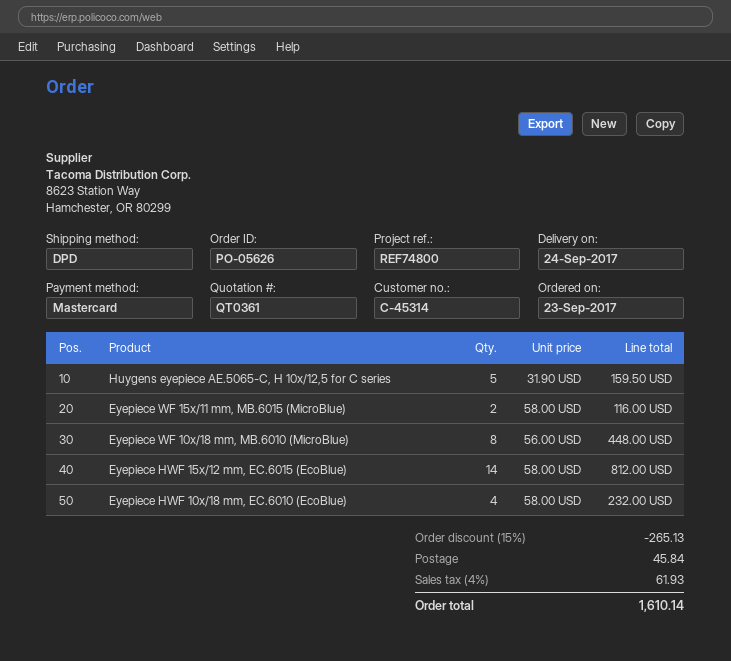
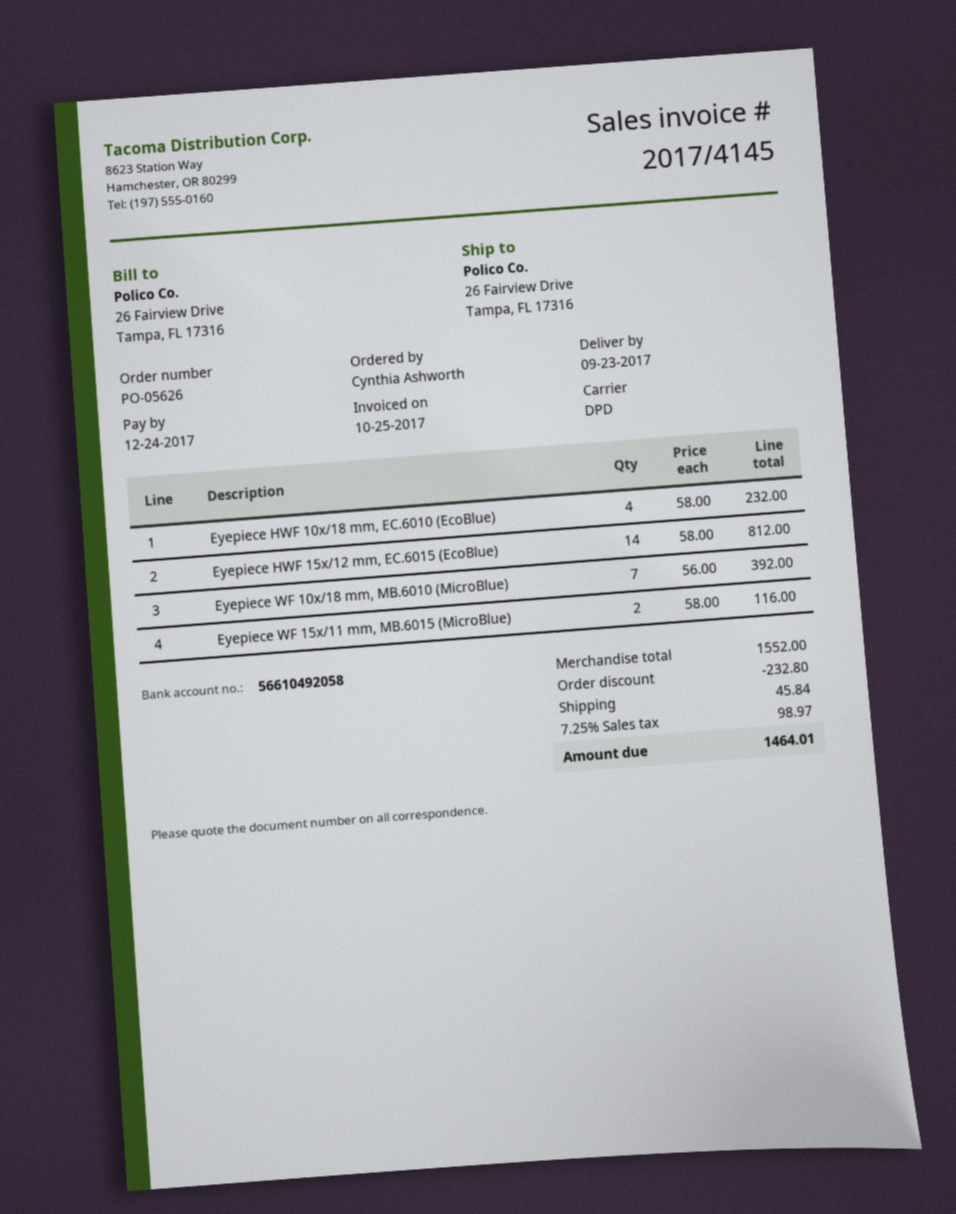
delivery date: 2017-09-24 -> 2017-09-23
Huygens eyepiece AE.5065-C, H 10x/12,5 for C series: 5 x 31.90 = 159.50 -> none
Eyepiece WF 10x/18 mm, MB.6010 (MicroBlue): 8 x 56.00 = 448.00 -> 7 x 56.00 = 392.00
discount: 265.13 -> 232.80
tax: 4% = 61.93 -> 7.25% = 98.97
total: 1610.14 -> 1464.01

